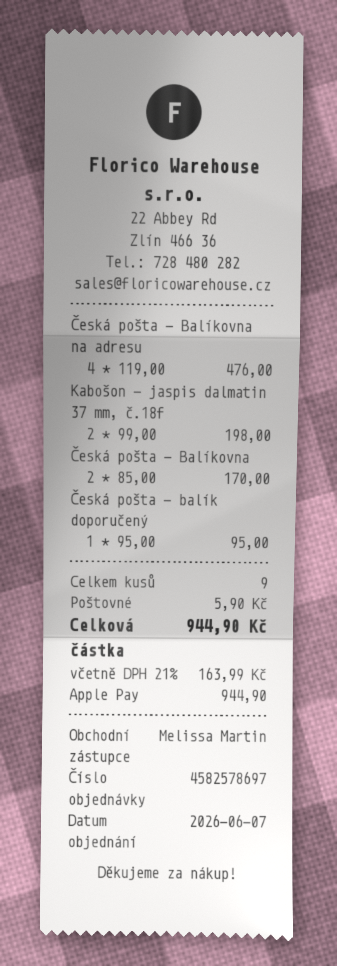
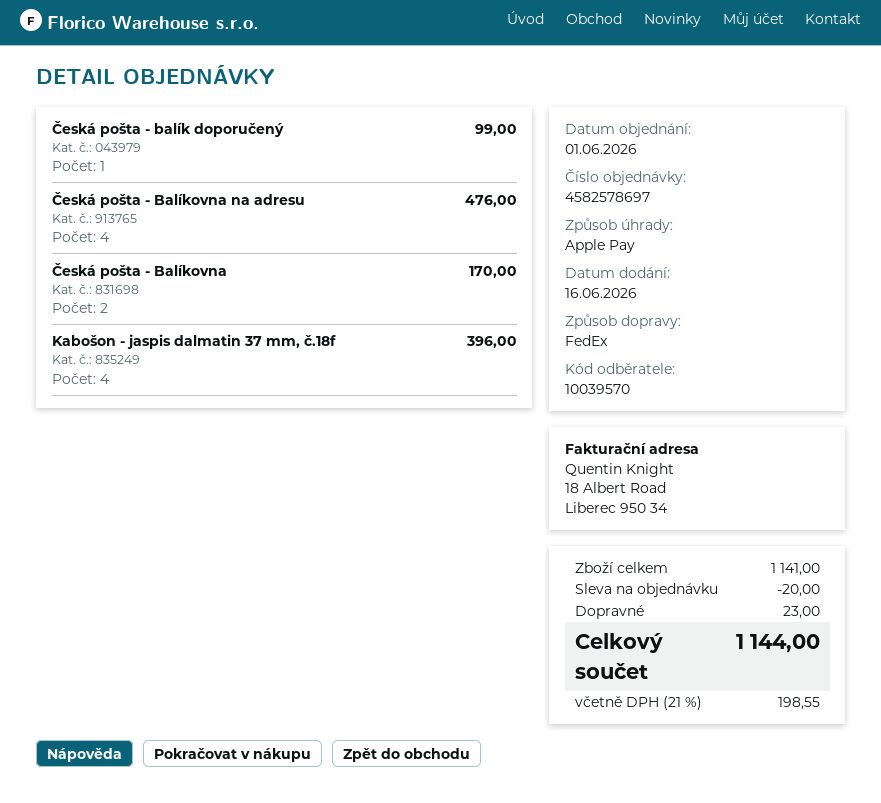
order date: 2026-06-07 -> 2026-06-01
Kabošon - jaspis dalmatin 37 mm, č.18f: 2 for 198.00 -> 4 for 396.00
Česká pošta - balík doporučený: 1 for 95.00 -> 1 for 99.00
discount: none -> 20.00
shipping: 5.90 -> 23.00
tax: 21% = 163.99 -> 21% = 198.55
total: 944.90 -> 1144.00

